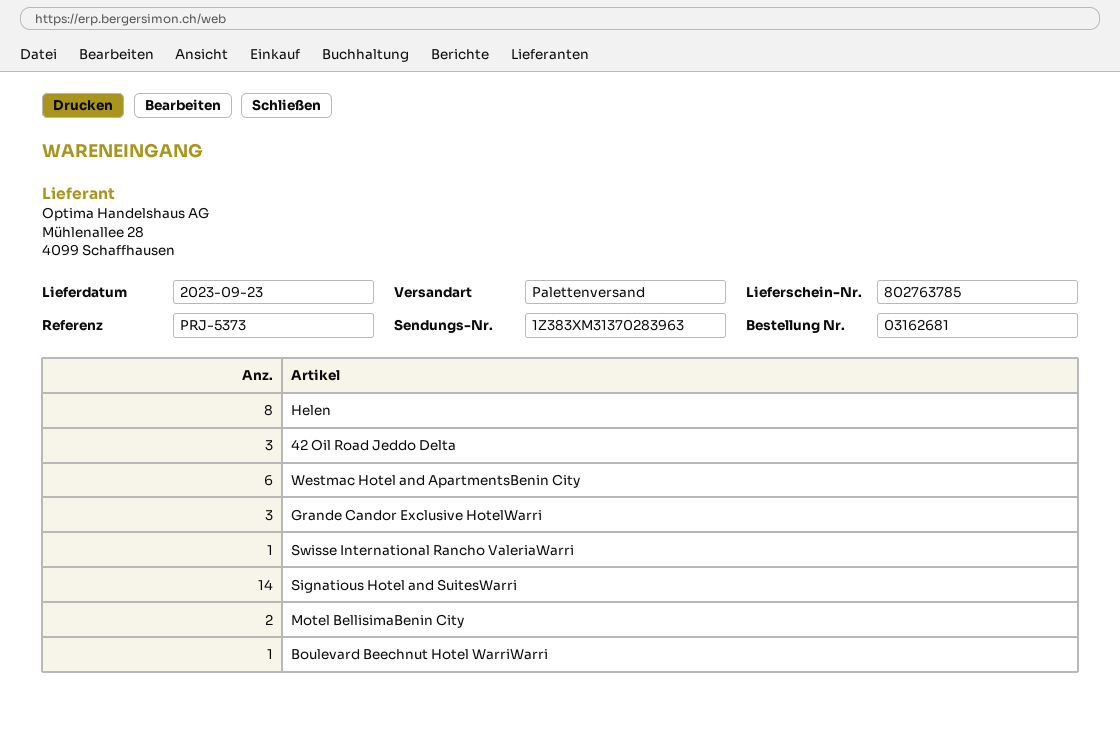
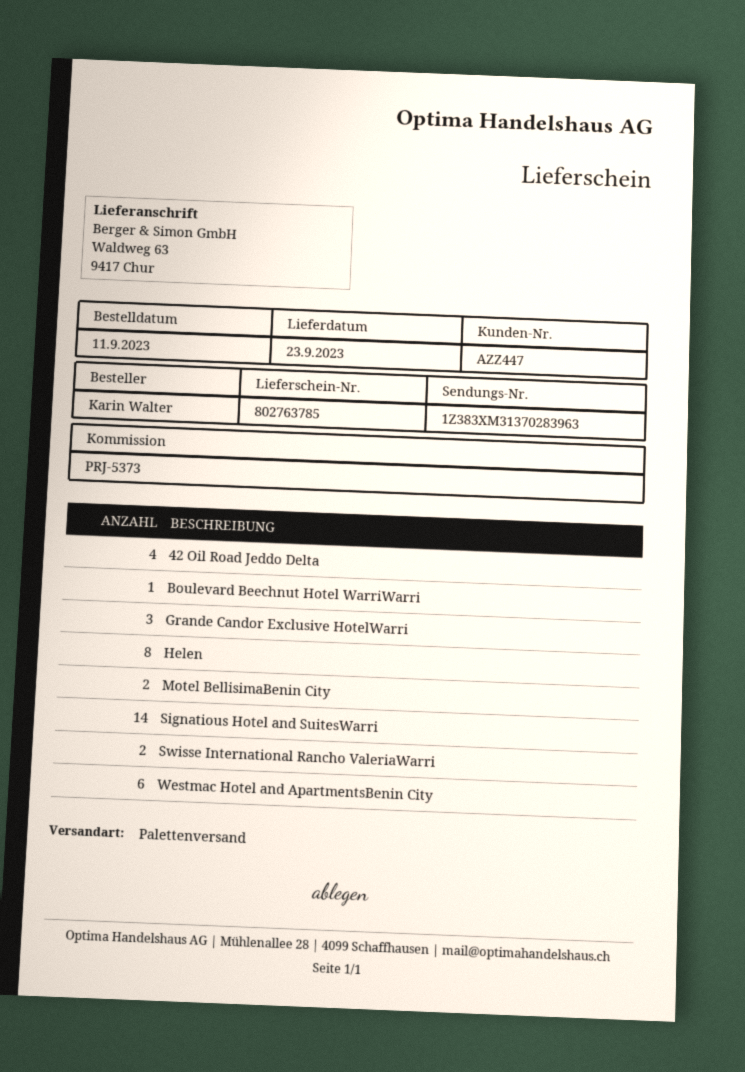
42 Oil Road Jeddo Delta: 3 -> 4
Swisse International Rancho ValeriaWarri: 1 -> 2

